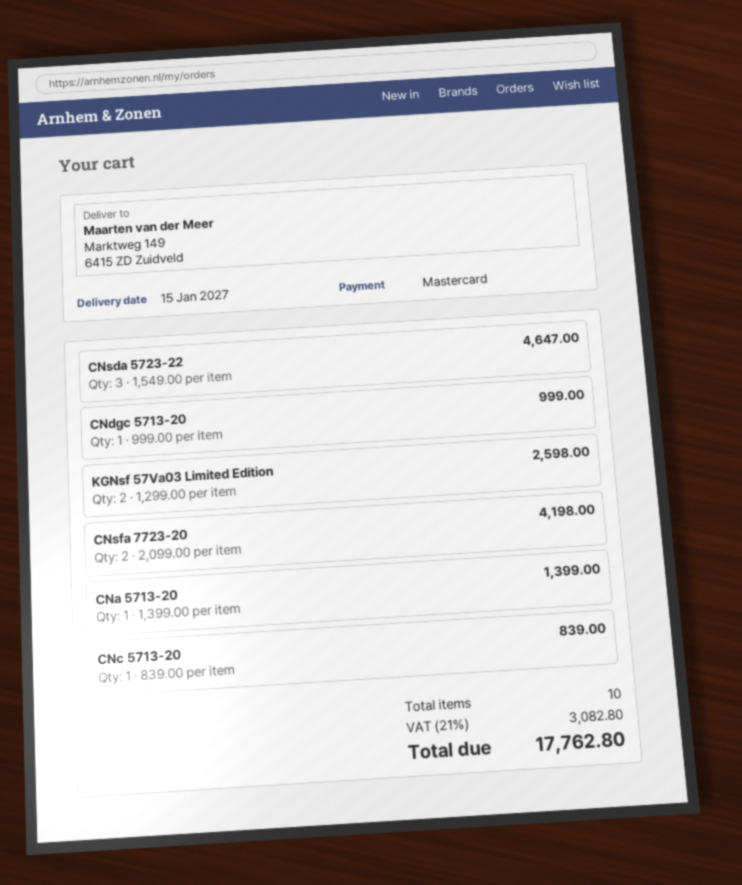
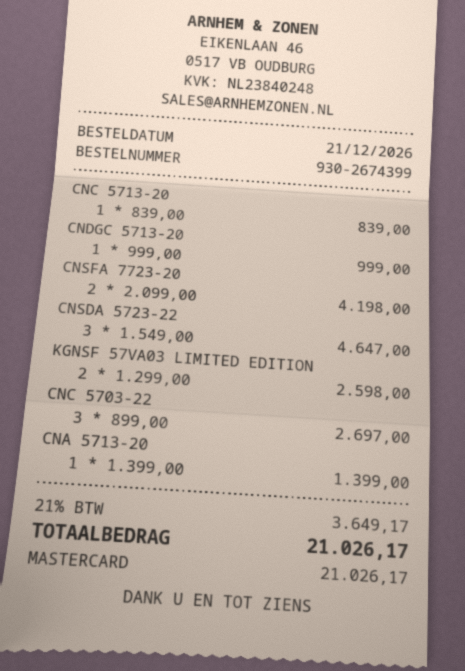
CNC 5703-22: none -> 3 x 899.00 = 2697.00
tax: 21% = 3082.80 -> 21% = 3649.17
total: 17762.80 -> 21026.17

